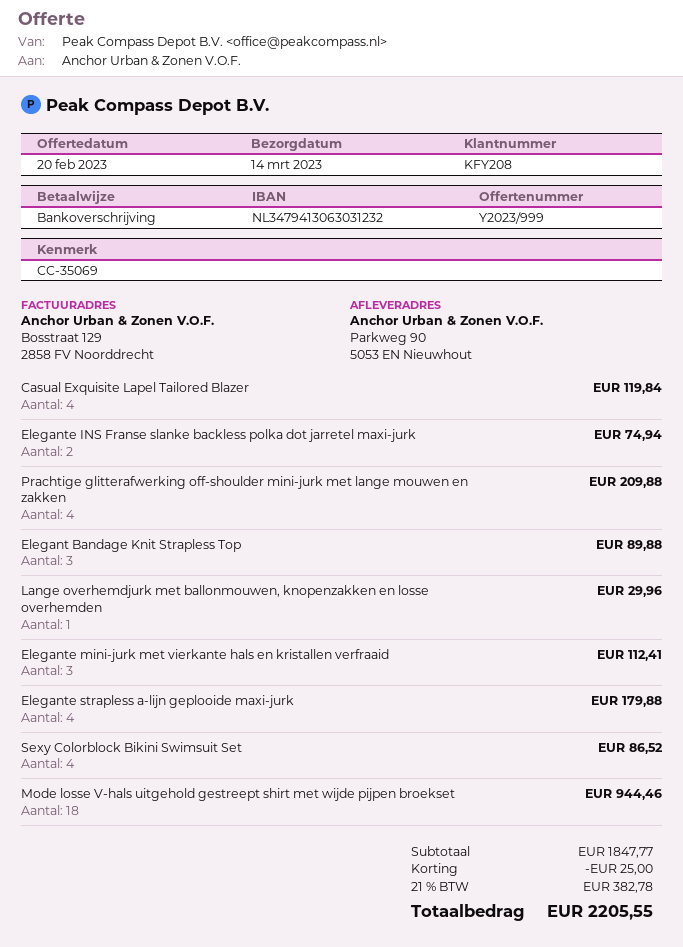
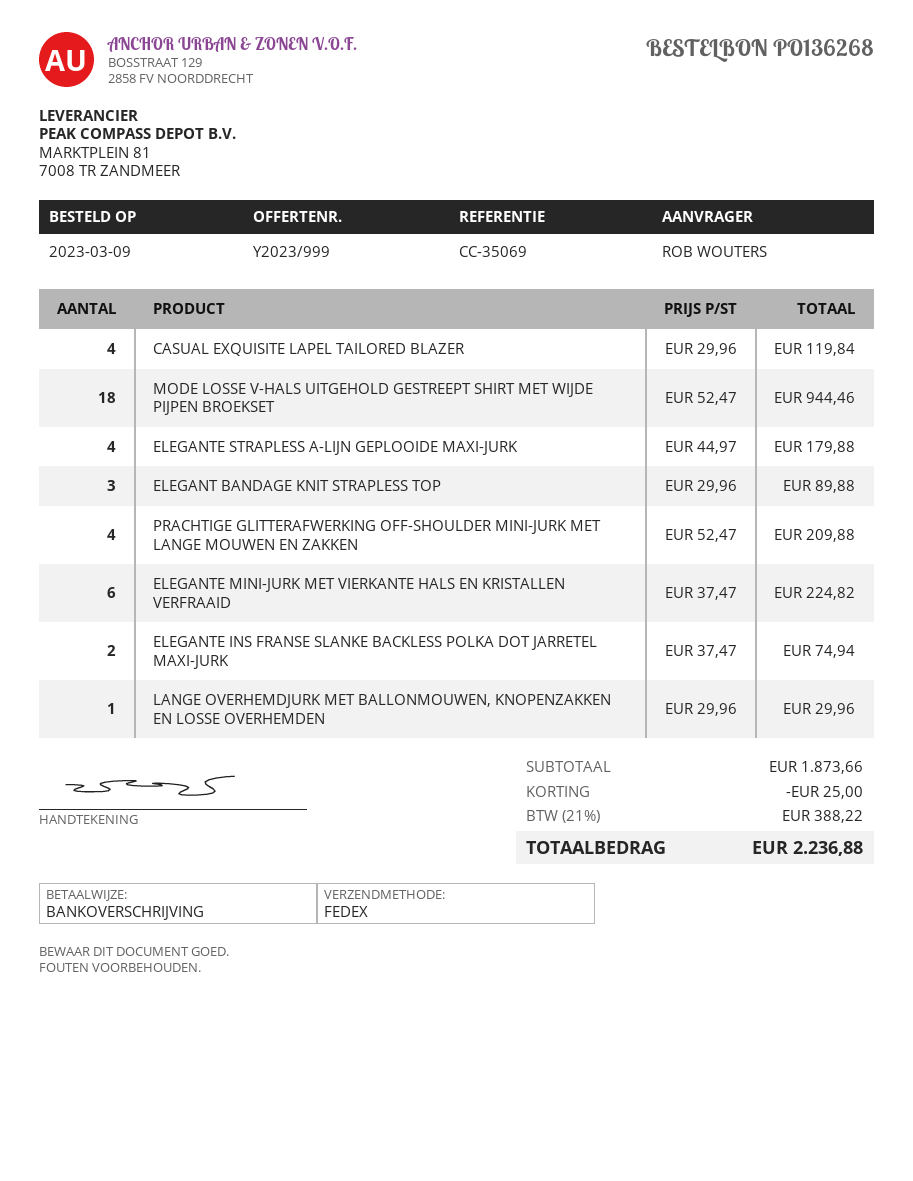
Elegante mini-jurk met vierkante hals en kristallen verfraaid: 3 for 112.41 -> 6 for 224.82
Sexy Colorblock Bikini Swimsuit Set: 4 for 86.52 -> none
subtotal: 1847.77 -> 1873.66
tax: 21% = 382.78 -> 21% = 388.22
total: 2205.55 -> 2236.88

